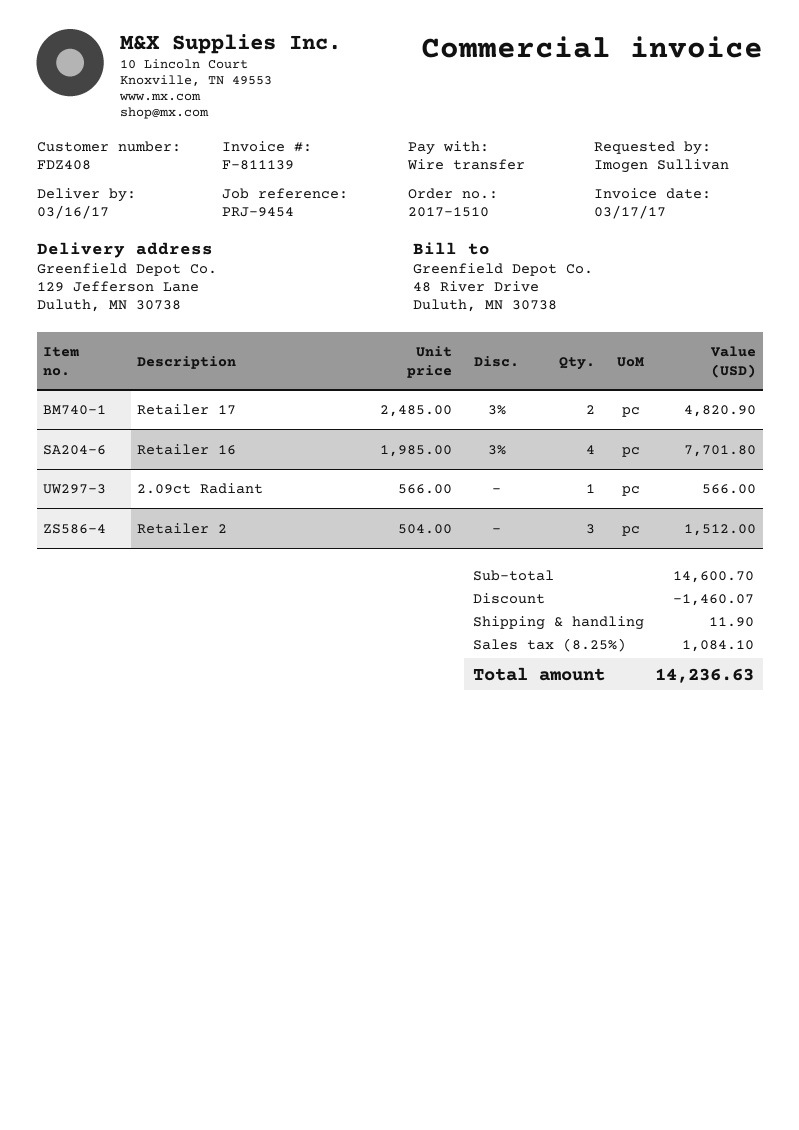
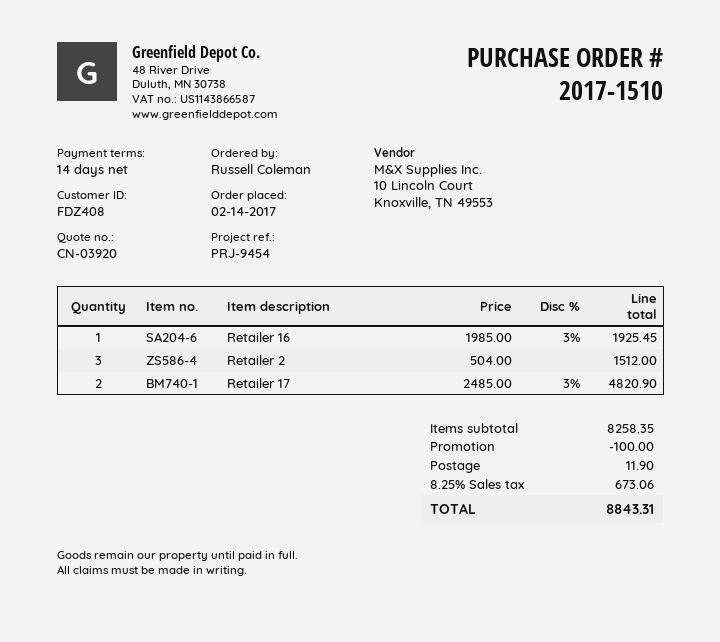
ordered by: Imogen Sullivan -> Russell Coleman
Retailer 16: 4 x 1985.00 - 3% = 7701.80 -> 1 x 1985.00 - 3% = 1925.45
2.09ct Radiant: 1 x 566.00 = 566.00 -> none
subtotal: 14600.70 -> 8258.35
discount: 1460.07 -> 100.00
tax: 8.25% = 1084.10 -> 8.25% = 673.06
total: 14236.63 -> 8843.31

